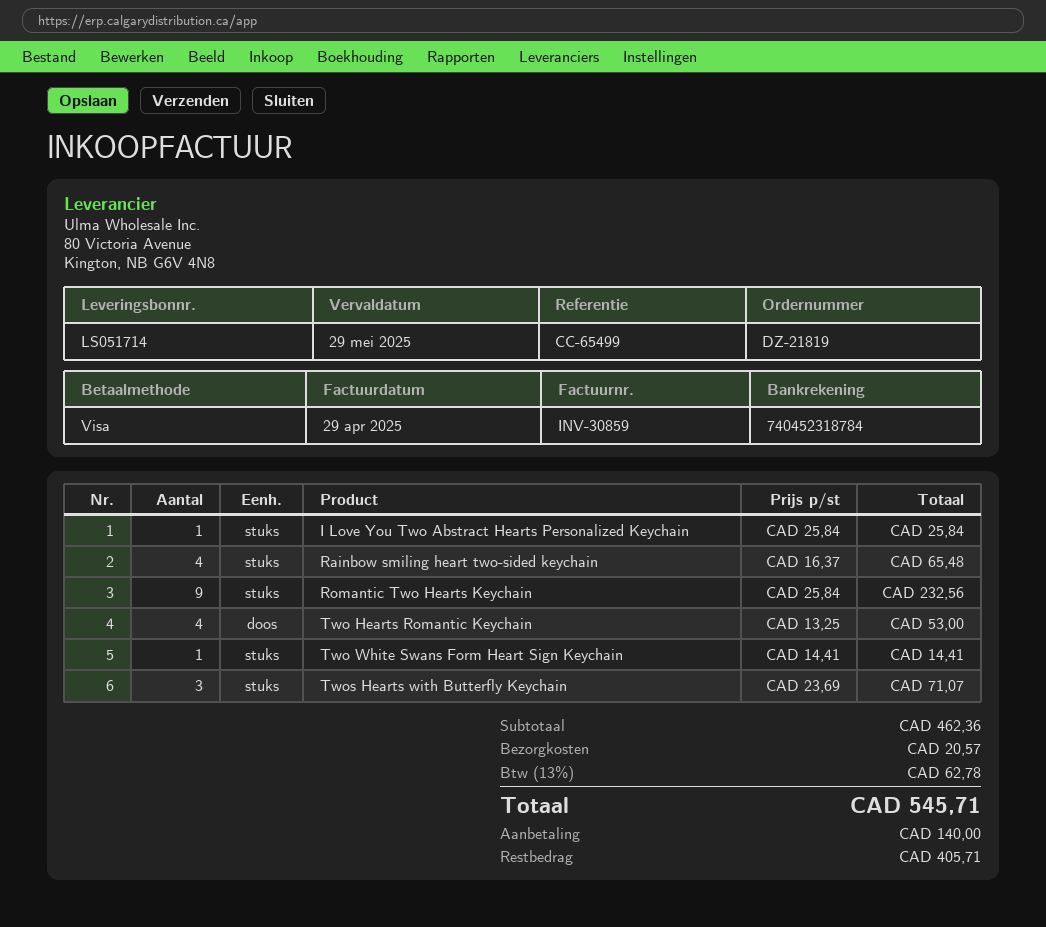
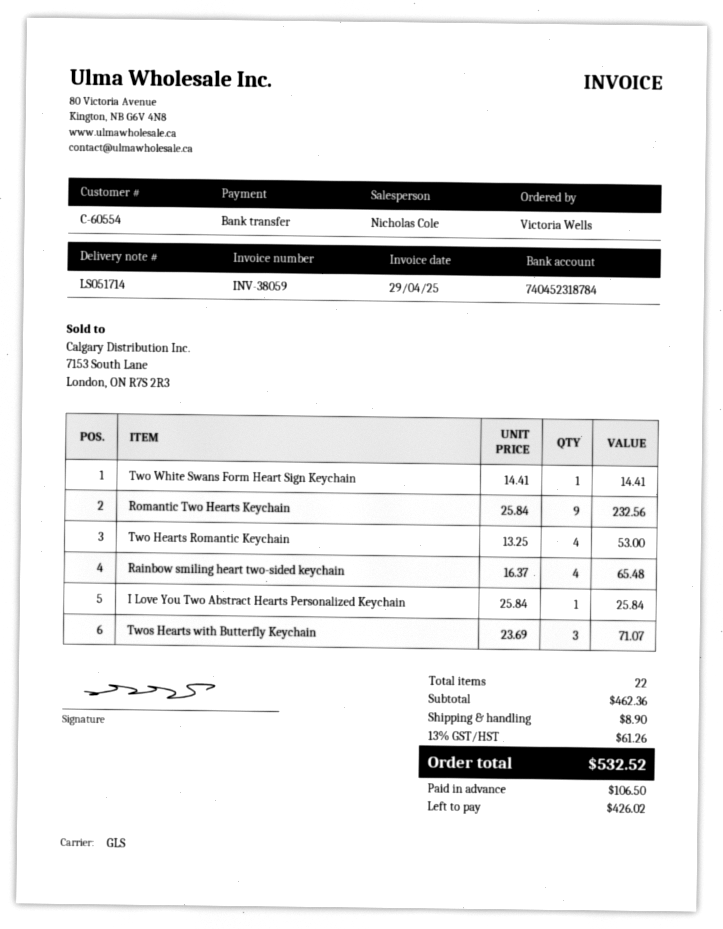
invoice number: INV-30859 -> INV-38059
payment method: Visa -> bank transfer
shipping: 20.57 -> 8.90
tax: 13% = 62.78 -> 13% = 61.26
total: 545.71 -> 532.52
deposit: 140.00 -> 106.50
balance: 405.71 -> 426.02

